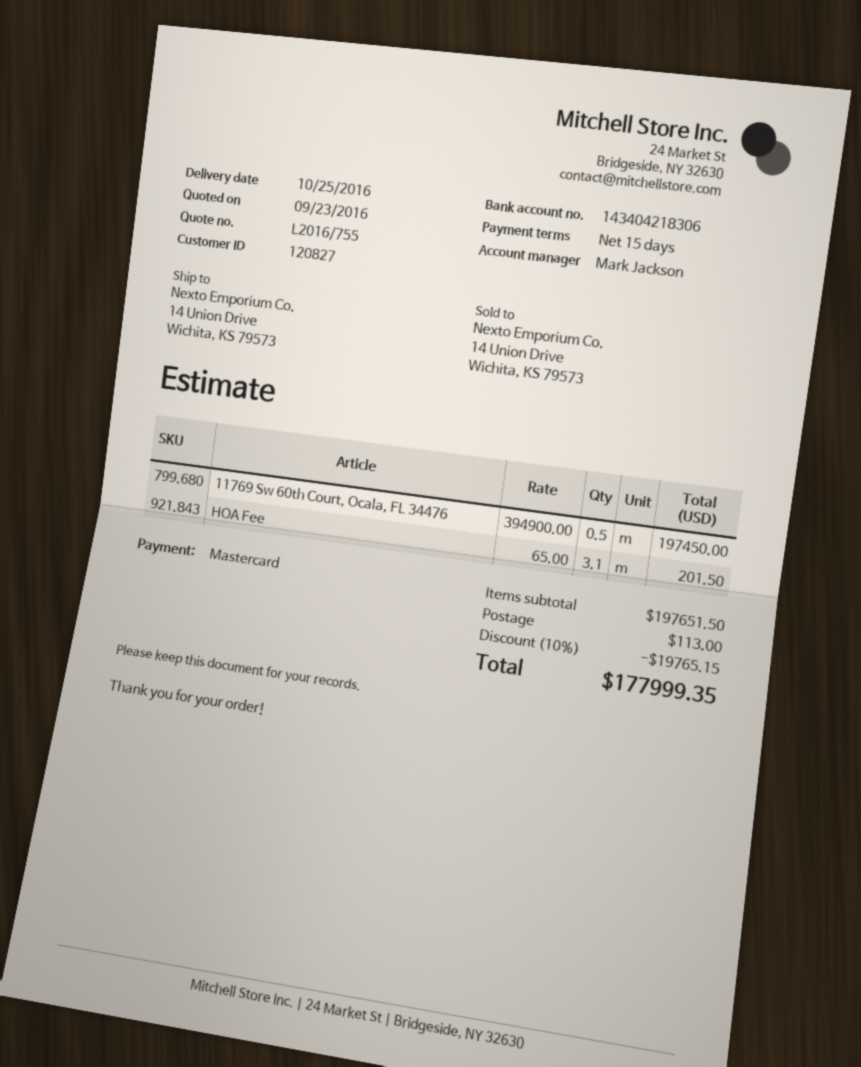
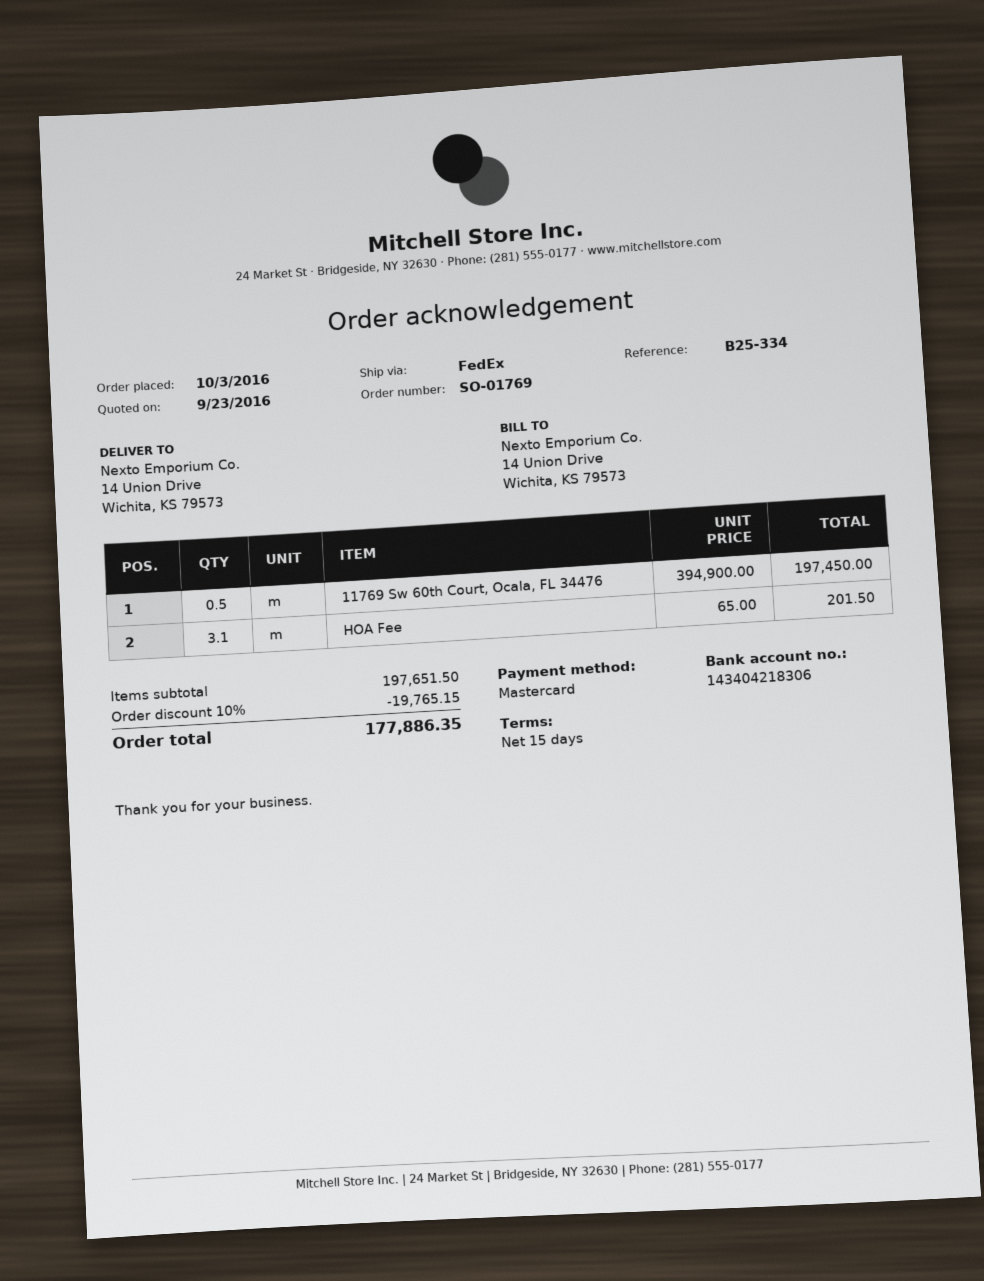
shipping: 113.00 -> none
total: 177999.35 -> 177886.35

